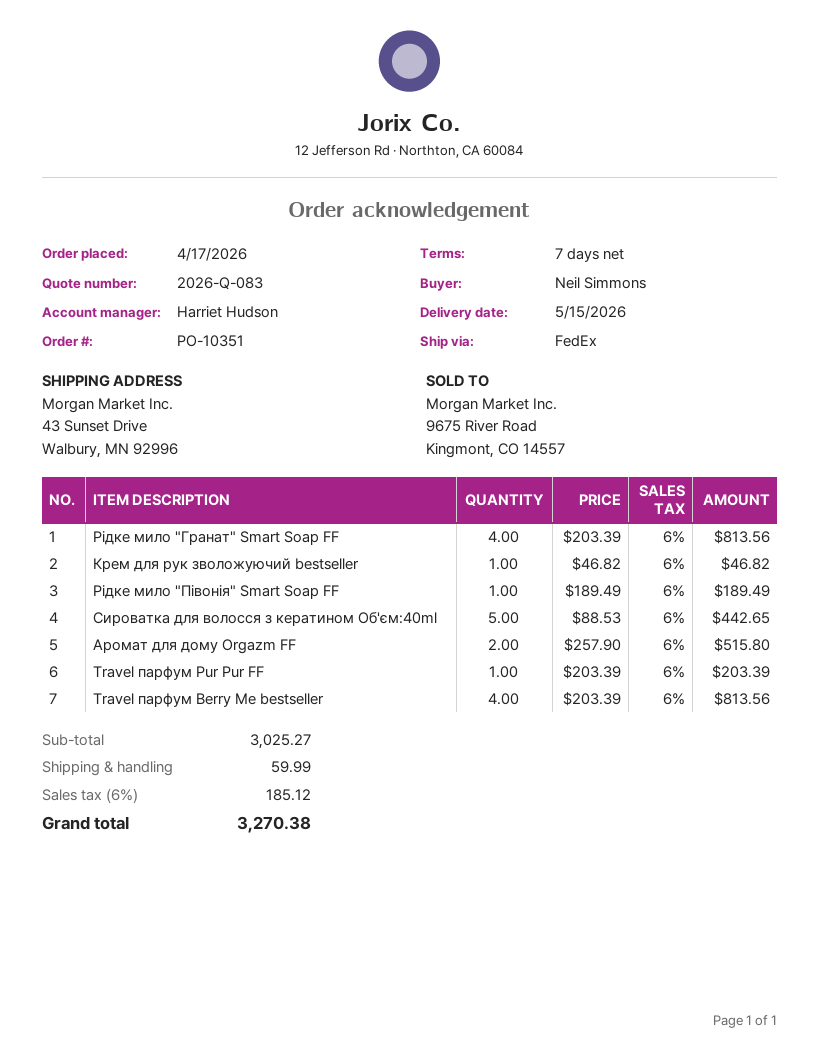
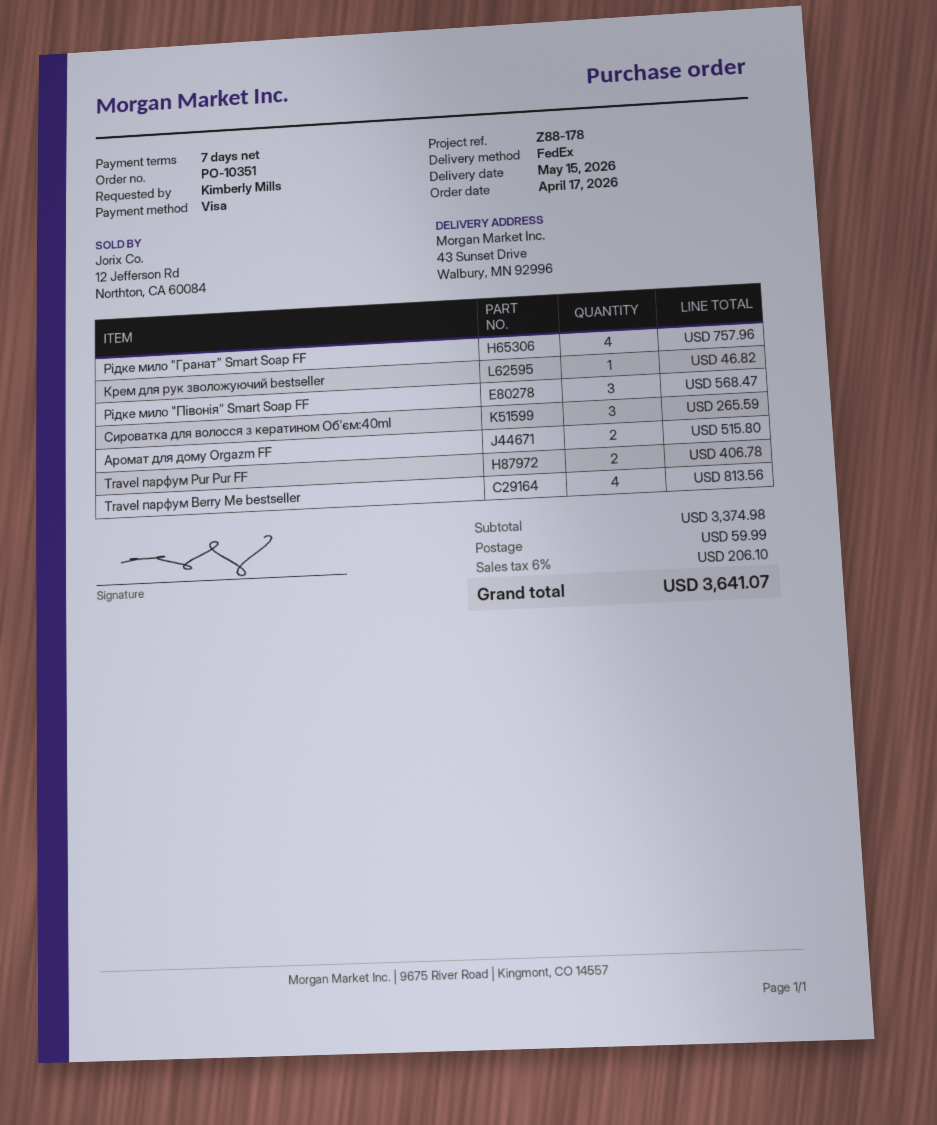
ordered by: Neil Simmons -> Kimberly Mills
Рідке мило "Гранат" Smart Soap FF: 4 for 813.56 -> 4 for 757.96
Рідке мило "Півонія" Smart Soap FF: 1 for 189.49 -> 3 for 568.47
Сироватка для волосся з кератином Об'єм:40ml: 5 for 442.65 -> 3 for 265.59
Travel парфум Pur Pur FF: 1 for 203.39 -> 2 for 406.78
subtotal: 3025.27 -> 3374.98
tax: 6% = 185.12 -> 6% = 206.10
total: 3270.38 -> 3641.07

